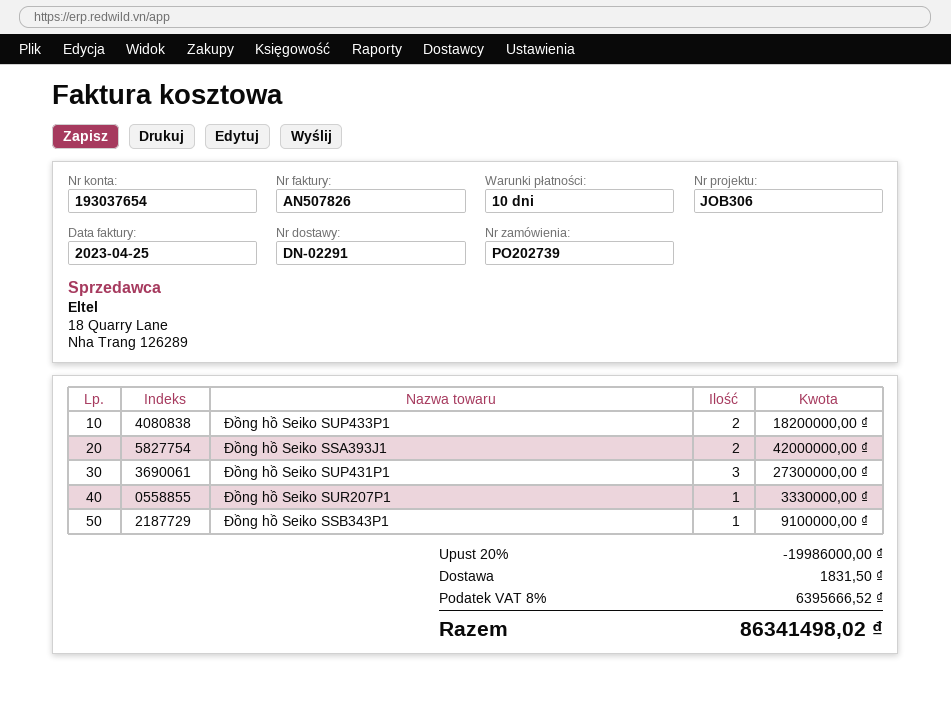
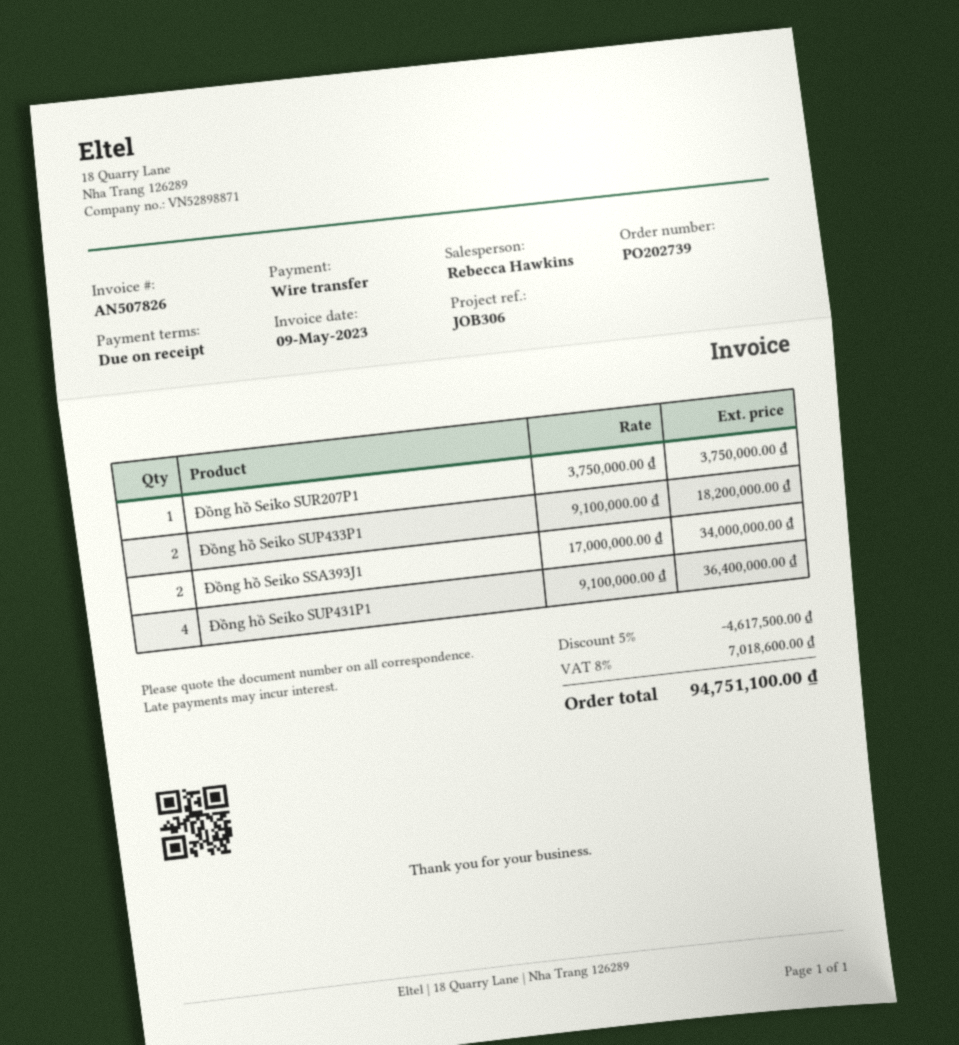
invoice date: 2023-04-25 -> 2023-05-09
payment terms: 10 days -> on receipt
Đồng hồ Seiko SSA393J1: 2 for 42000000.00 -> 2 for 34000000.00
Đồng hồ Seiko SUP431P1: 3 for 27300000.00 -> 4 for 36400000.00
Đồng hồ Seiko SUR207P1: 1 for 3330000.00 -> 1 for 3750000.00
Đồng hồ Seiko SSB343P1: 1 for 9100000.00 -> none
discount: 20% = 19986000.00 -> 5% = 4617500.00
shipping: 1831.50 -> none
tax: 8% = 6395666.52 -> 8% = 7018600.00
total: 86341498.02 -> 94751100.00

